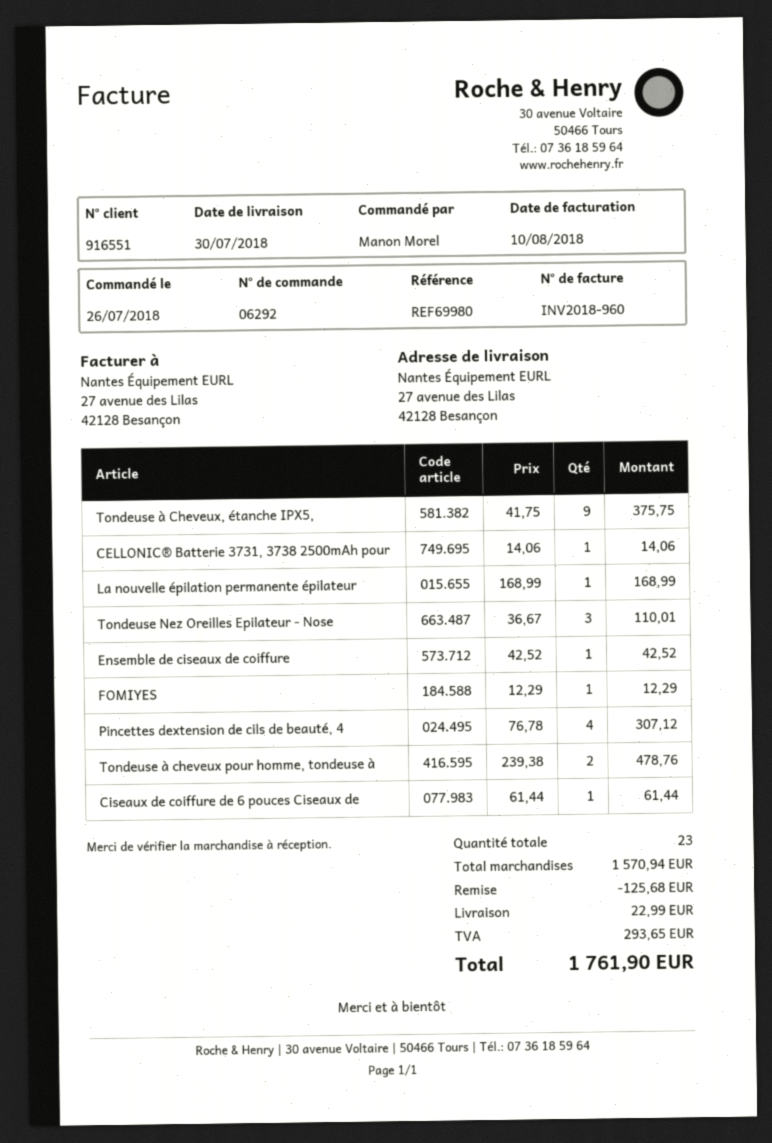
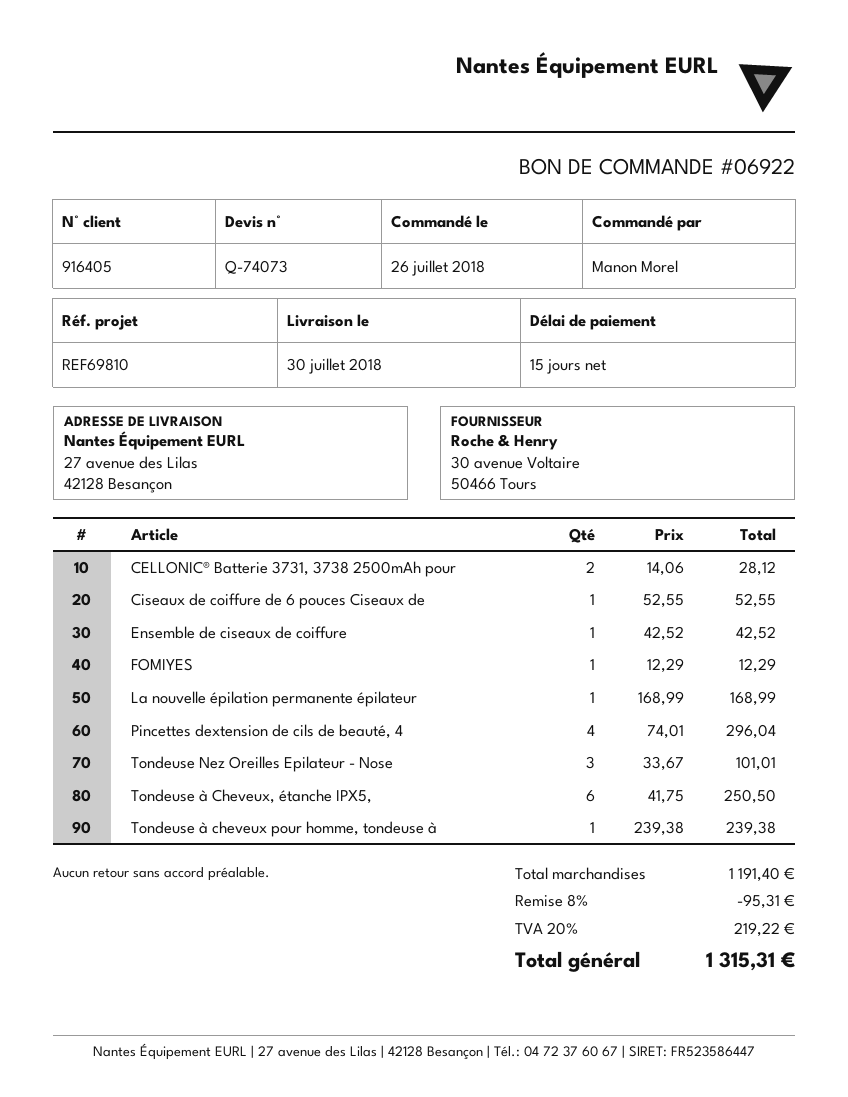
order number: 06292 -> 06922
customer number: 916551 -> 916405
reference: REF69980 -> REF69810
Tondeuse à Cheveux, étanche IPX5,: 9 x 41.75 = 375.75 -> 6 x 41.75 = 250.50
CELLONIC® Batterie 3731, 3738 2500mAh pour: 1 x 14.06 = 14.06 -> 2 x 14.06 = 28.12
Tondeuse Nez Oreilles Epilateur - Nose: 3 x 36.67 = 110.01 -> 3 x 33.67 = 101.01
Pincettes dextension de cils de beauté, 4: 4 x 76.78 = 307.12 -> 4 x 74.01 = 296.04
Tondeuse à cheveux pour homme, tondeuse à: 2 x 239.38 = 478.76 -> 1 x 239.38 = 239.38
Ciseaux de coiffure de 6 pouces Ciseaux de: 1 x 61.44 = 61.44 -> 1 x 52.55 = 52.55
subtotal: 1570.94 -> 1191.40
discount: 125.68 -> 95.31
shipping: 22.99 -> none
tax: 293.65 -> 219.22
total: 1761.90 -> 1315.31

